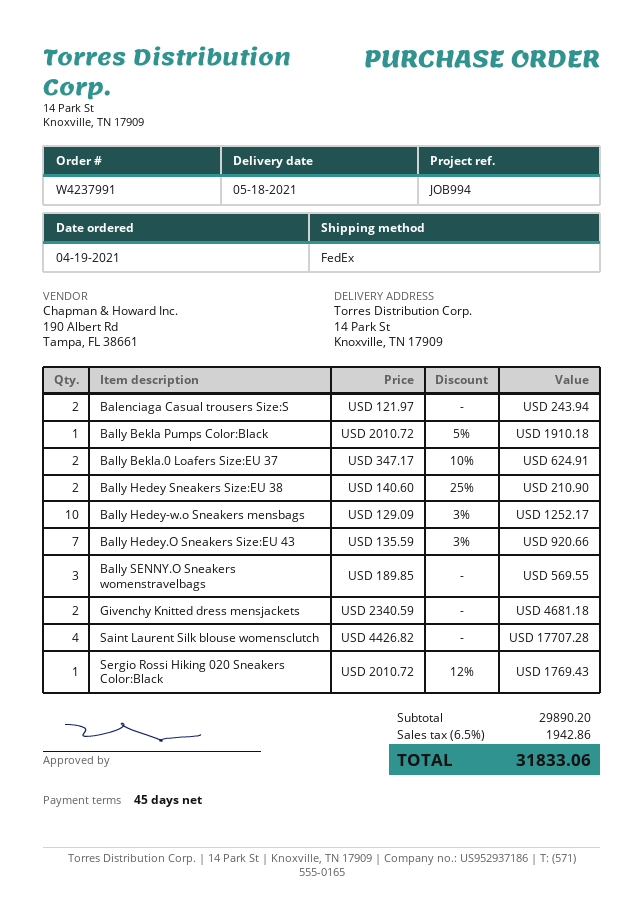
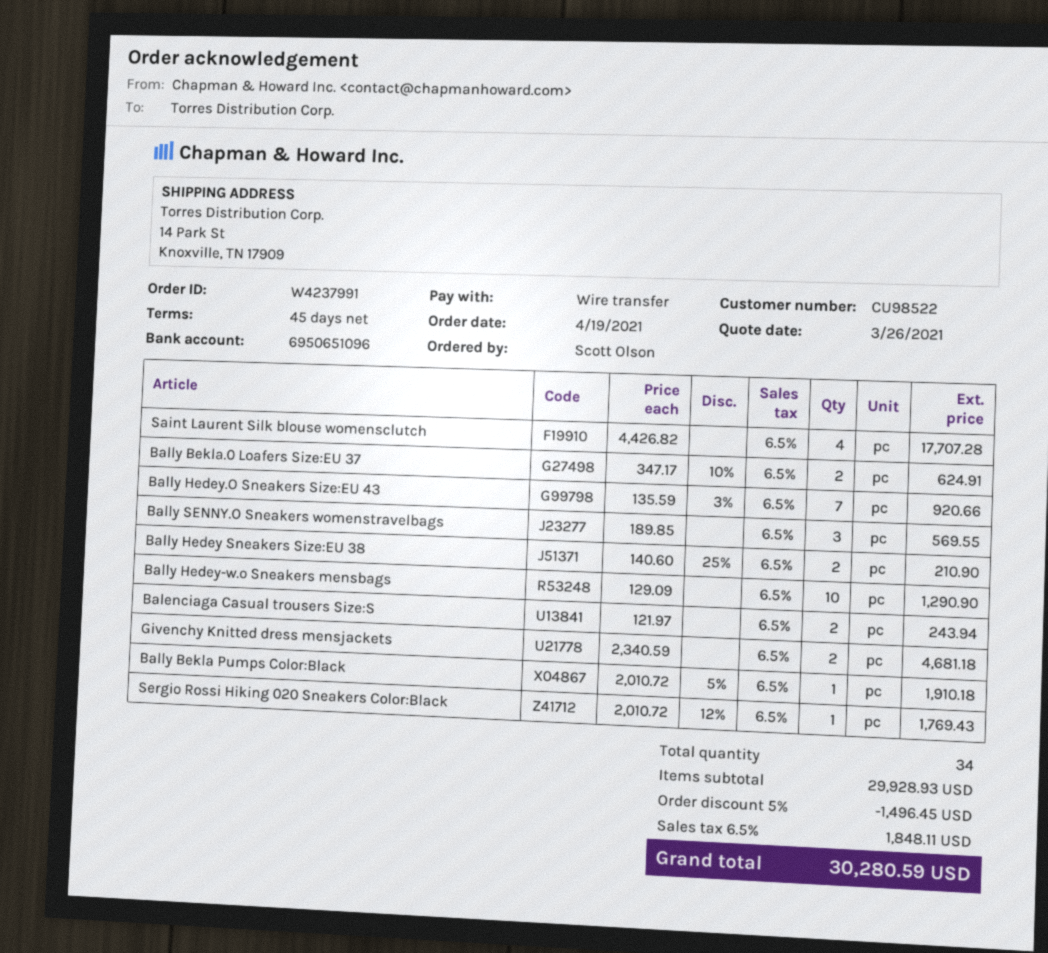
Bally Hedey-w.o Sneakers mensbags: 10 x 129.09 - 3% = 1252.17 -> 10 x 129.09 = 1290.90
subtotal: 29890.20 -> 29928.93
discount: none -> 5% = 1496.45
tax: 6.5% = 1942.86 -> 6.5% = 1848.11
total: 31833.06 -> 30280.59

